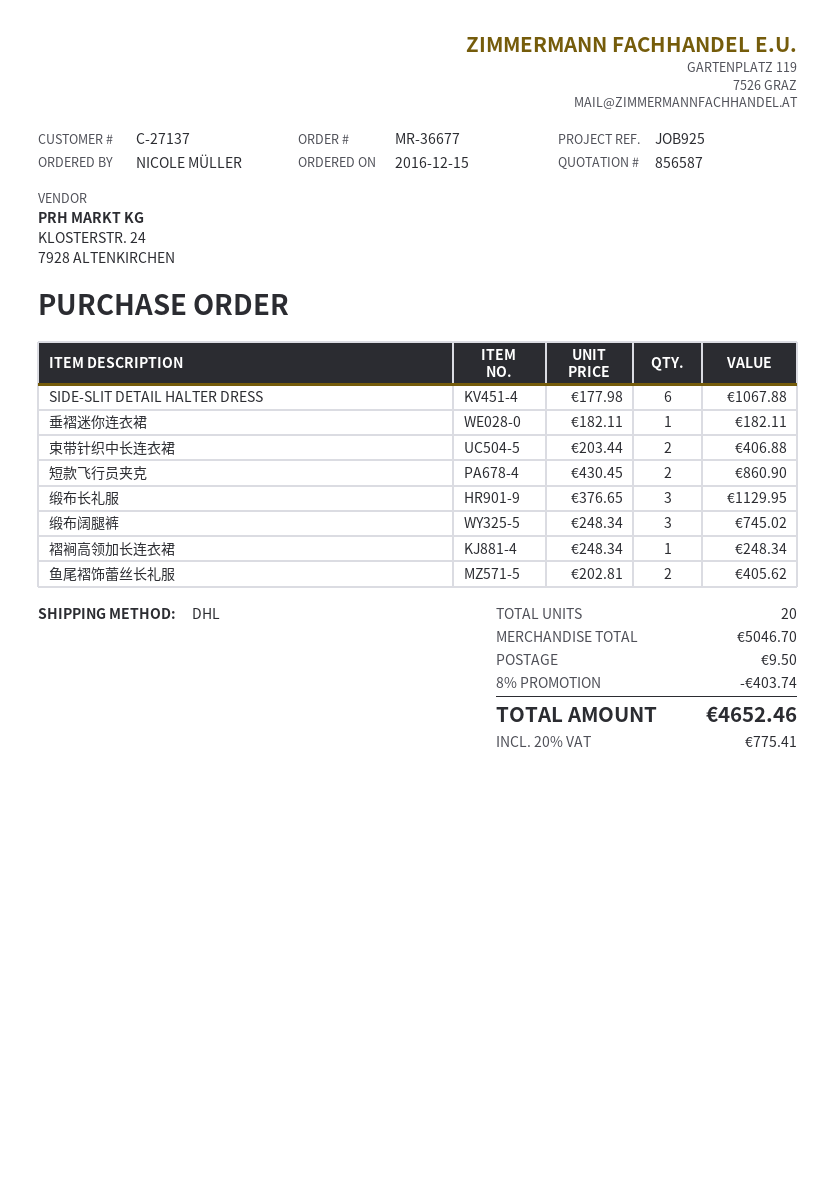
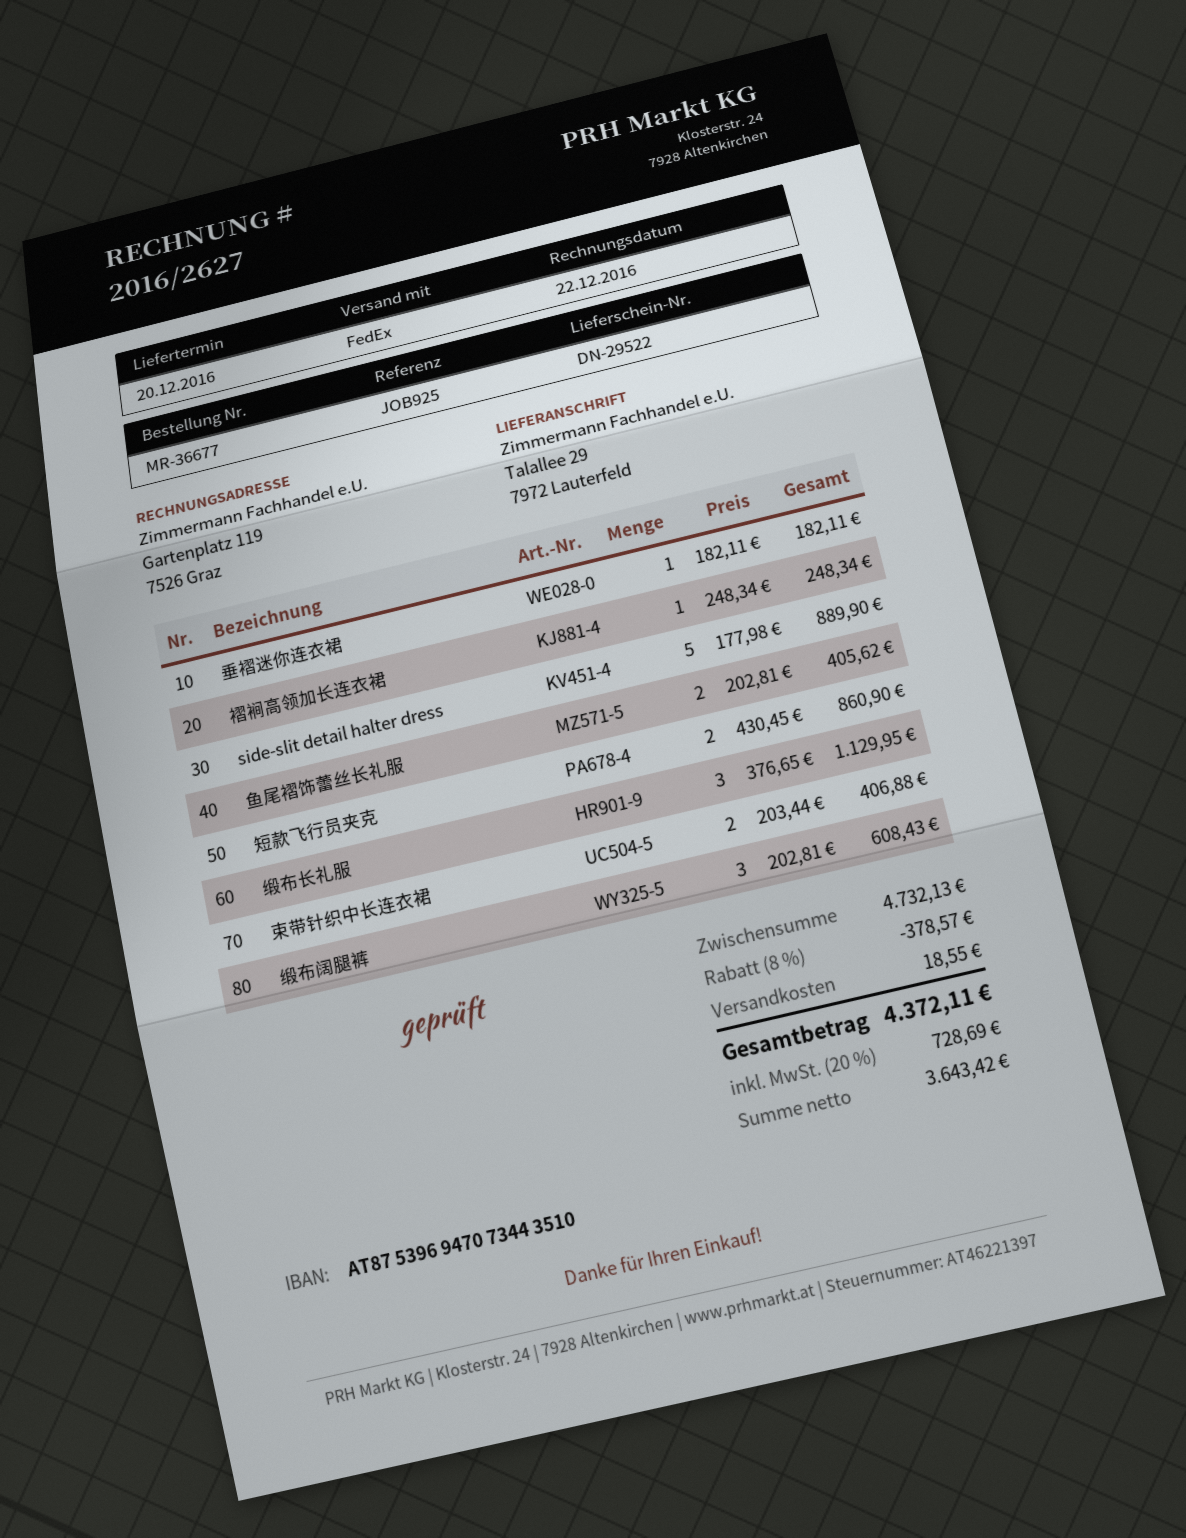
shipping method: DHL -> FedEx
SIDE-SLIT DETAIL HALTER DRESS: 6 x 177.98 = 1067.88 -> 5 x 177.98 = 889.90
缎布阔腿裤: 3 x 248.34 = 745.02 -> 3 x 202.81 = 608.43
subtotal: 5046.70 -> 4732.13
discount: 8% = 403.74 -> 8% = 378.57
shipping: 9.50 -> 18.55
tax: 20% = 775.41 -> 20% = 728.69
total: 4652.46 -> 4372.11

